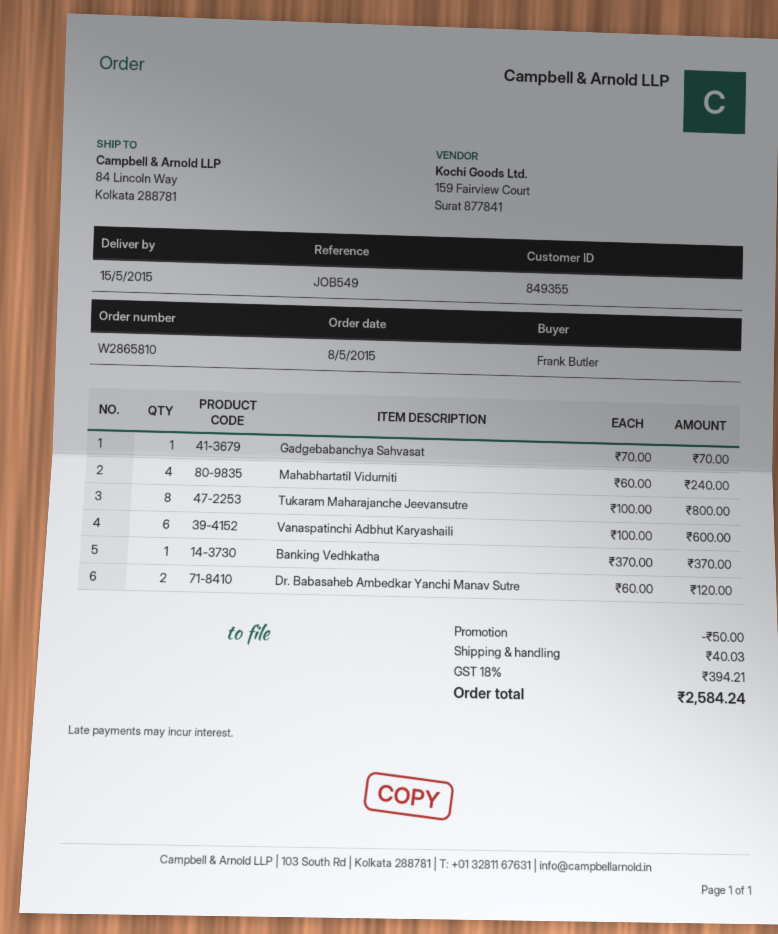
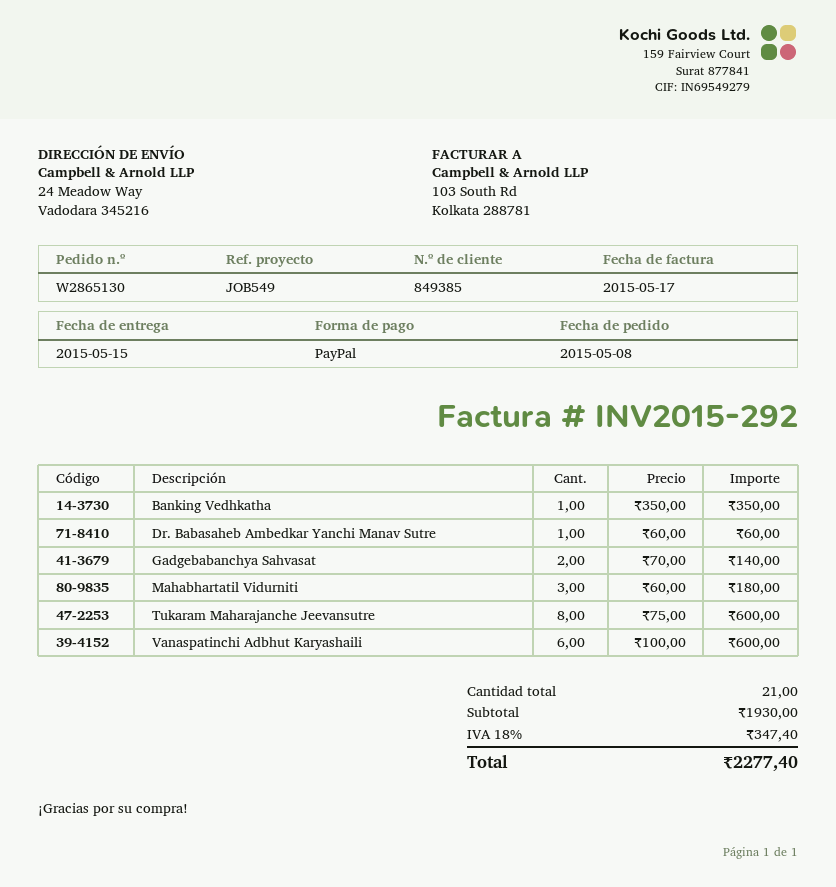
order number: W2865810 -> W2865130
customer number: 849355 -> 849385
ship to: 84 Lincoln Way, Kolkata 288781 -> 24 Meadow Way, Vadodara 345216
Gadgebabanchya Sahvasat: 1 x 70.00 = 70.00 -> 2 x 70.00 = 140.00
Mahabhartatil Vidurniti: 4 x 60.00 = 240.00 -> 3 x 60.00 = 180.00
Tukaram Maharajanche Jeevansutre: 8 x 100.00 = 800.00 -> 8 x 75.00 = 600.00
Banking Vedhkatha: 1 x 370.00 = 370.00 -> 1 x 350.00 = 350.00
Dr. Babasaheb Ambedkar Yanchi Manav Sutre: 2 x 60.00 = 120.00 -> 1 x 60.00 = 60.00
discount: 50.00 -> none
shipping: 40.03 -> none
tax: 18% = 394.21 -> 18% = 347.40
total: 2584.24 -> 2277.40

